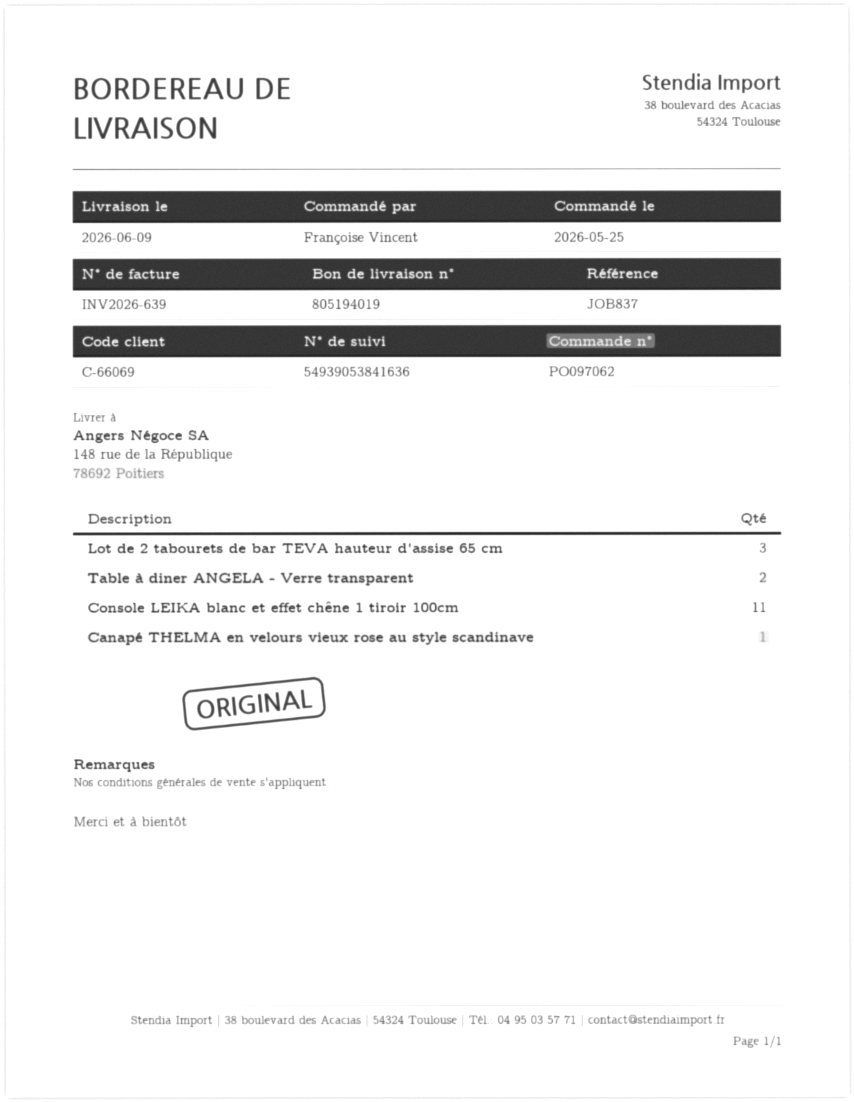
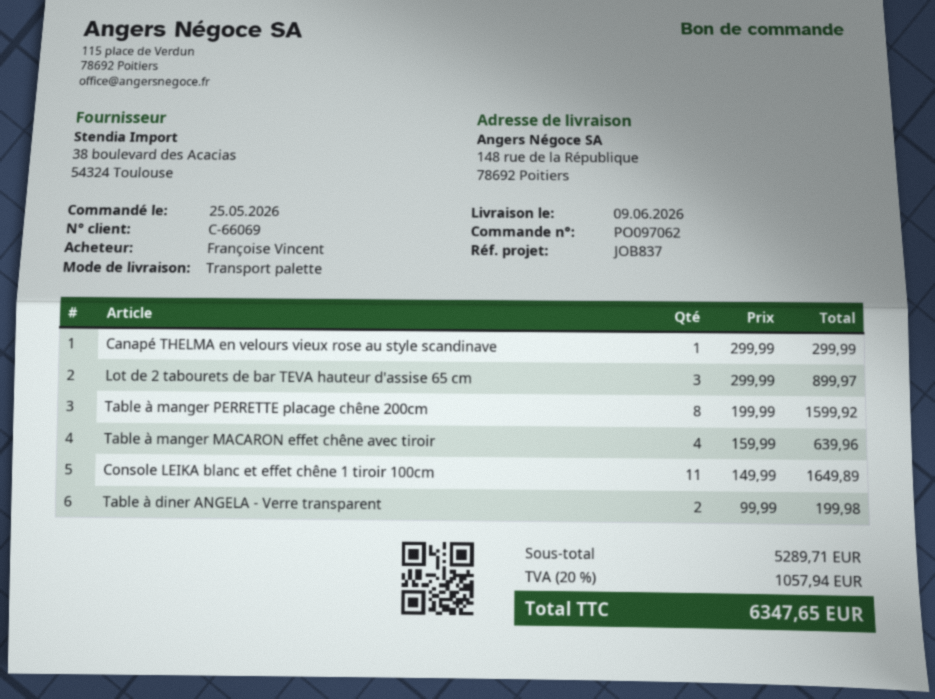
Table à manger PERRETTE placage chêne 200cm: none -> 8
Table à manger MACARON effet chêne avec tiroir: none -> 4

